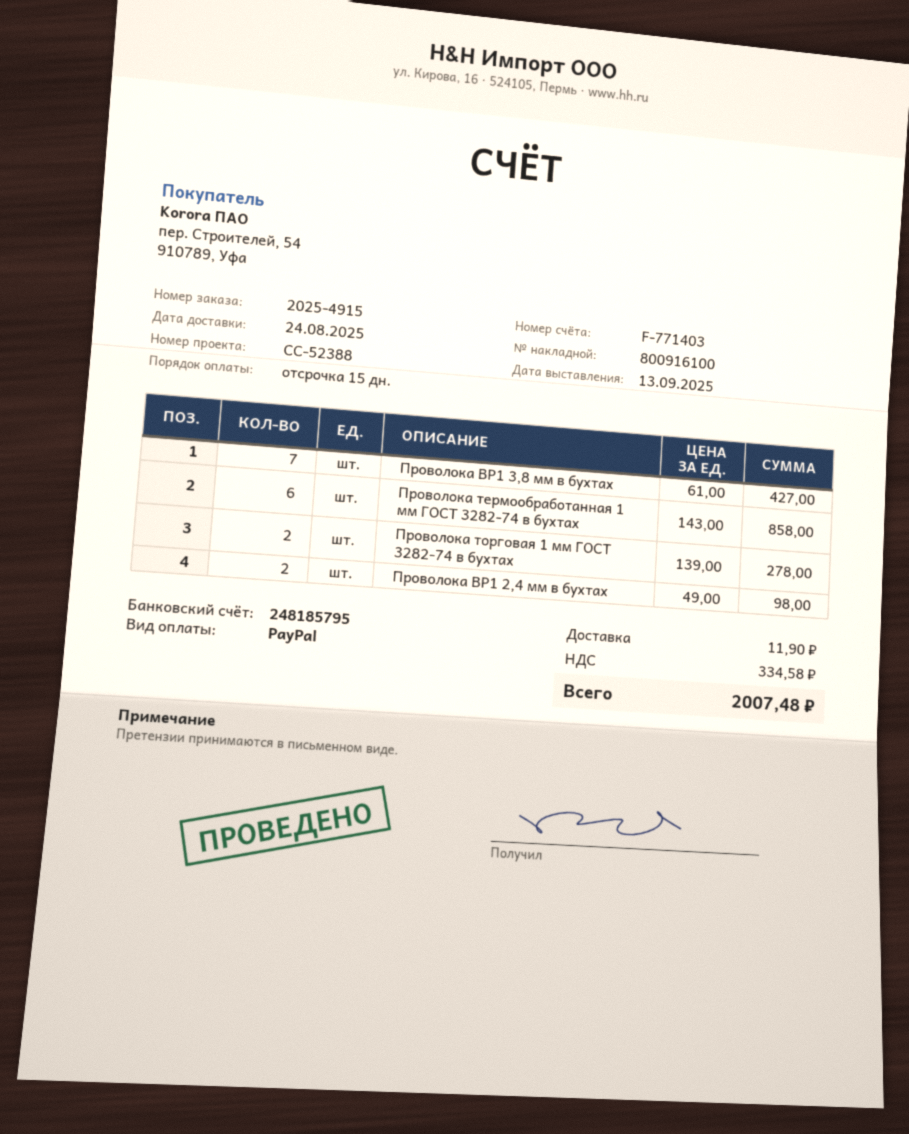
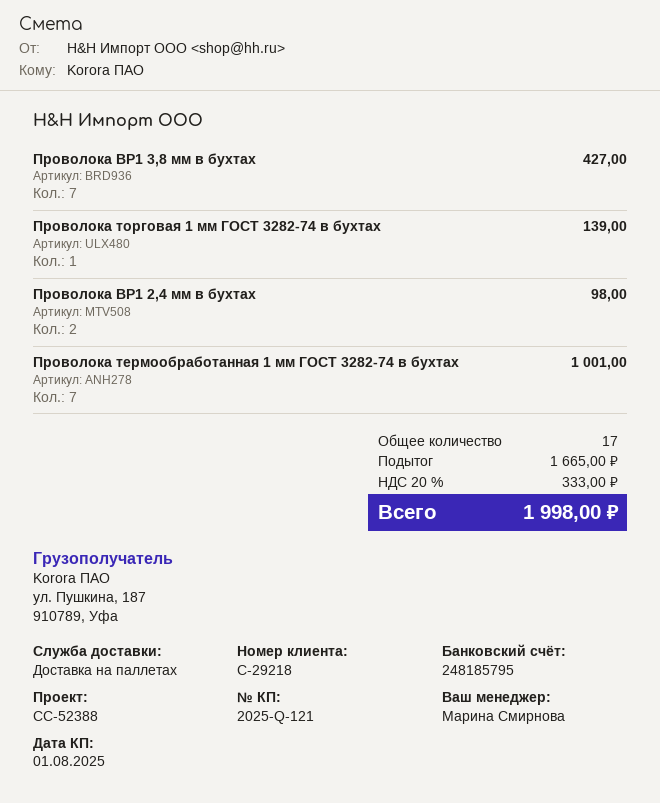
Проволока термообработанная 1 мм ГОСТ 3282-74 в бухтах: 6 for 858.00 -> 7 for 1001.00
Проволока торговая 1 мм ГОСТ 3282-74 в бухтах: 2 for 278.00 -> 1 for 139.00
shipping: 11.90 -> none
tax: 334.58 -> 333.00
total: 2007.48 -> 1998.00

